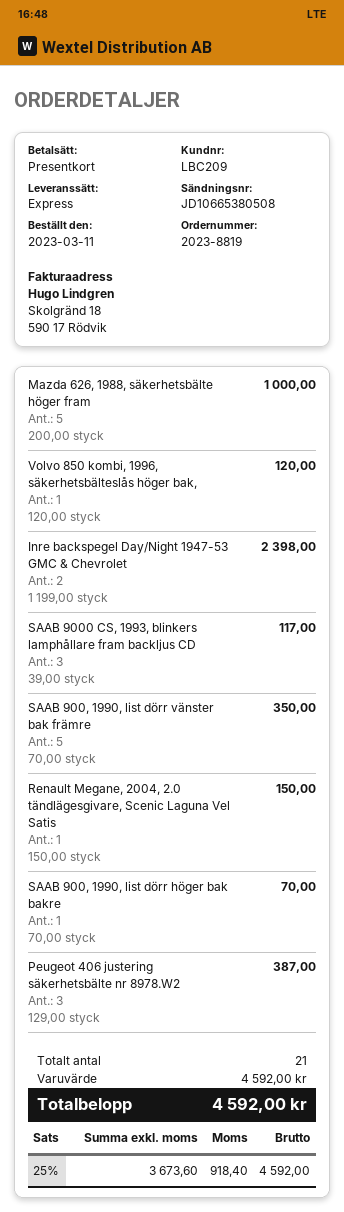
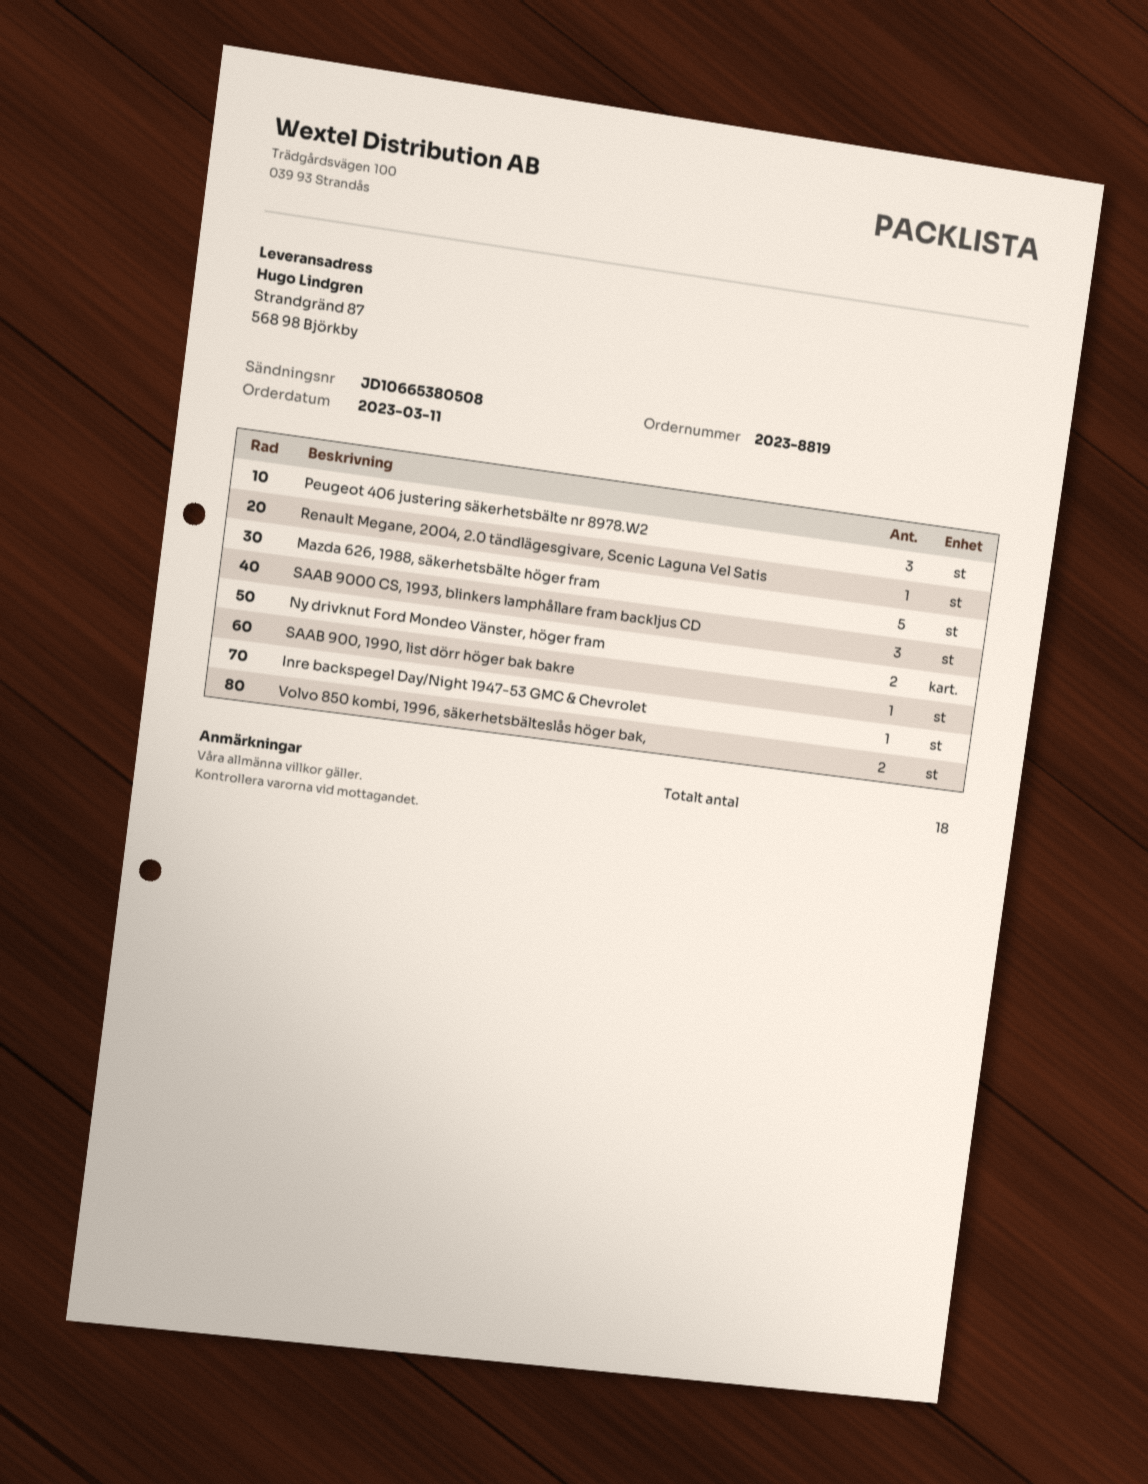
Volvo 850 kombi, 1996, säkerhetsbälteslås höger bak,: 1 -> 2
Inre backspegel Day/Night 1947-53 GMC & Chevrolet: 2 -> 1
SAAB 900, 1990, list dörr vänster bak främre: 5 -> none
Ny drivknut Ford Mondeo Vänster, höger fram: none -> 2
total quantity: 21 -> 18

